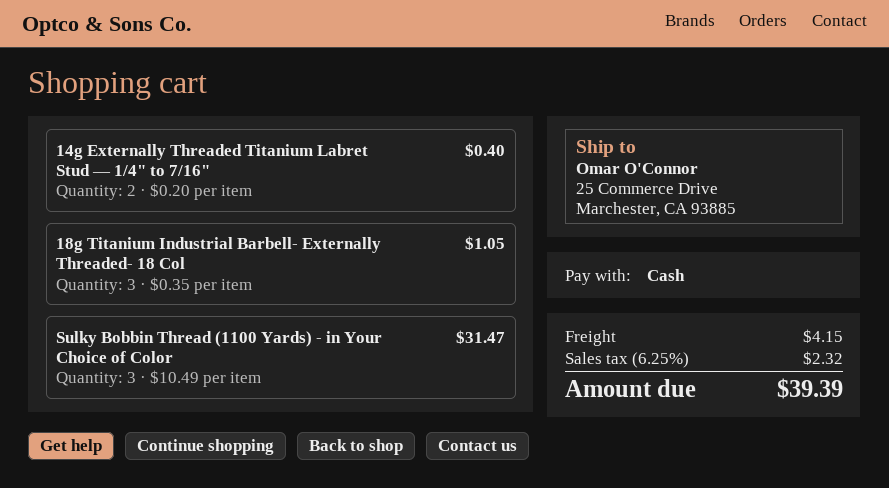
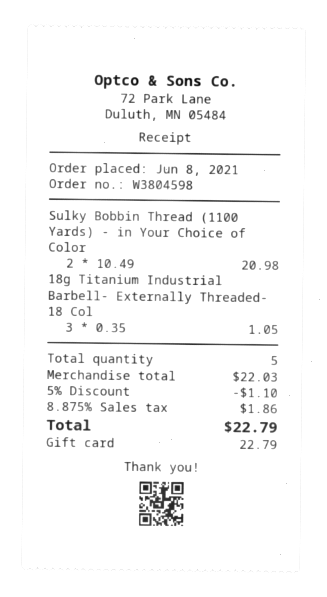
payment method: cash -> gift card
14g Externally Threaded Titanium Labret Stud — 1/4" to 7/16": 2 x 0.20 = 0.40 -> none
Sulky Bobbin Thread (1100 Yards) - in Your Choice of Color: 3 x 10.49 = 31.47 -> 2 x 10.49 = 20.98
discount: none -> 5% = 1.10
shipping: 4.15 -> none
tax: 6.25% = 2.32 -> 8.875% = 1.86
total: 39.39 -> 22.79

